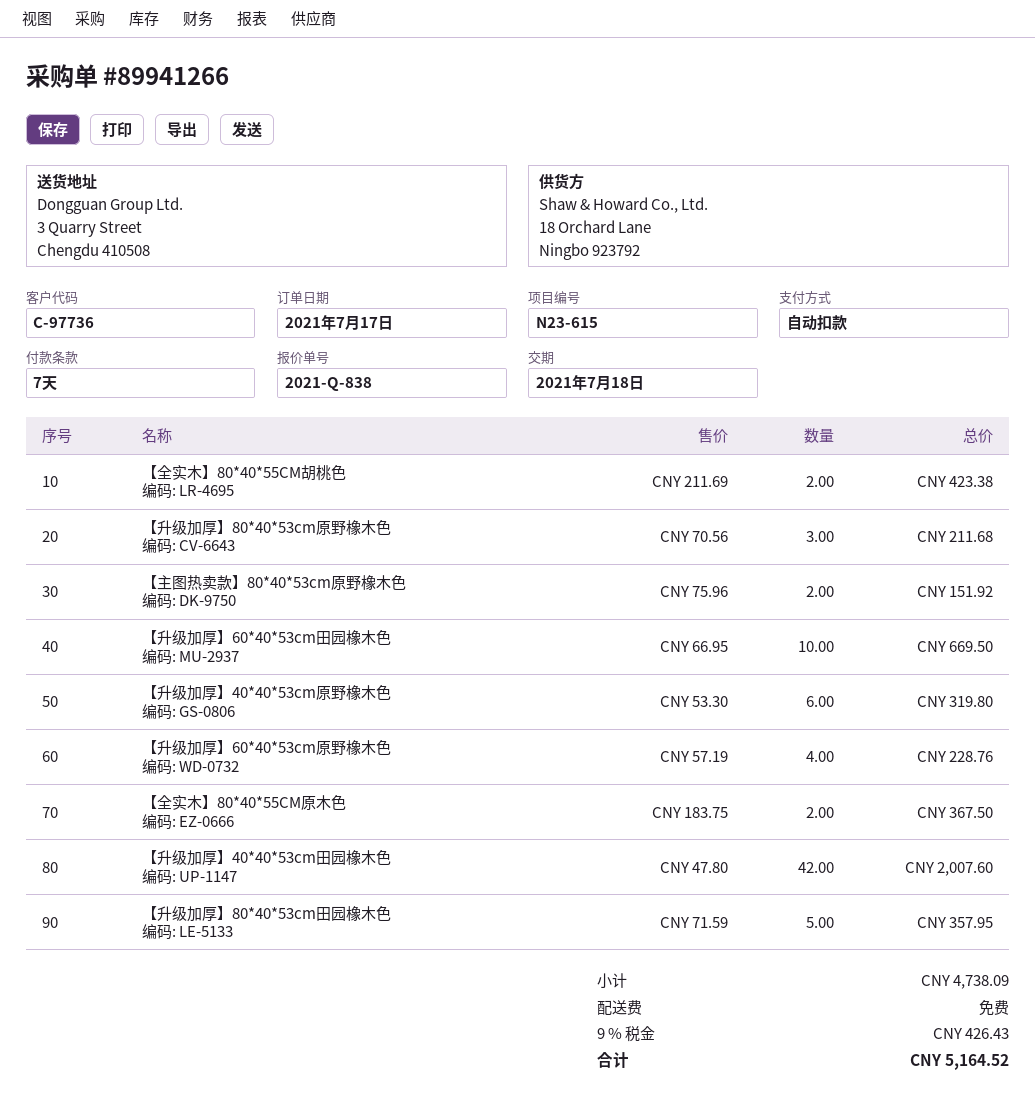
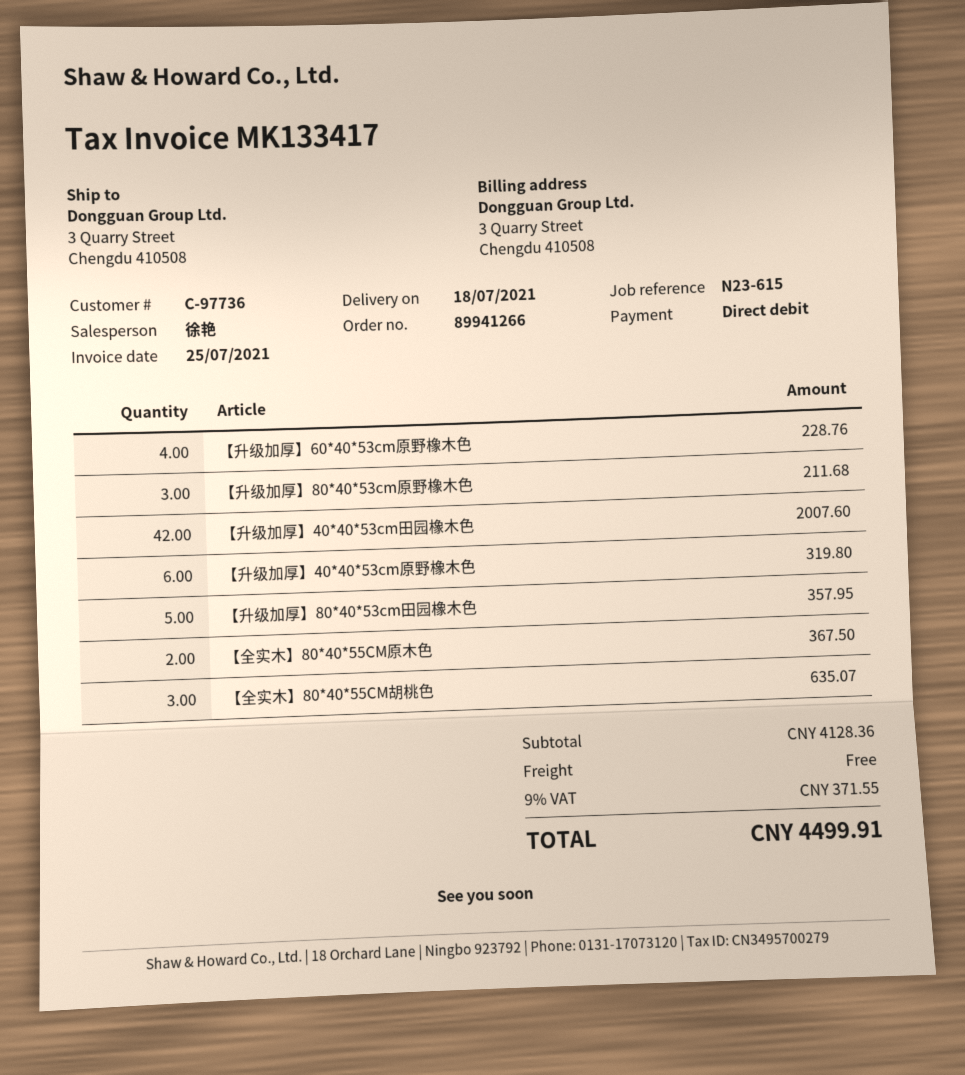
【全实木】80*40*55CM胡桃色: 2 for 423.38 -> 3 for 635.07
【主图热卖款】80*40*53cm原野橡木色: 2 for 151.92 -> none
【升级加厚】60*40*53cm田园橡木色: 10 for 669.50 -> none
subtotal: 4738.09 -> 4128.36
tax: 9% = 426.43 -> 9% = 371.55
total: 5164.52 -> 4499.91

